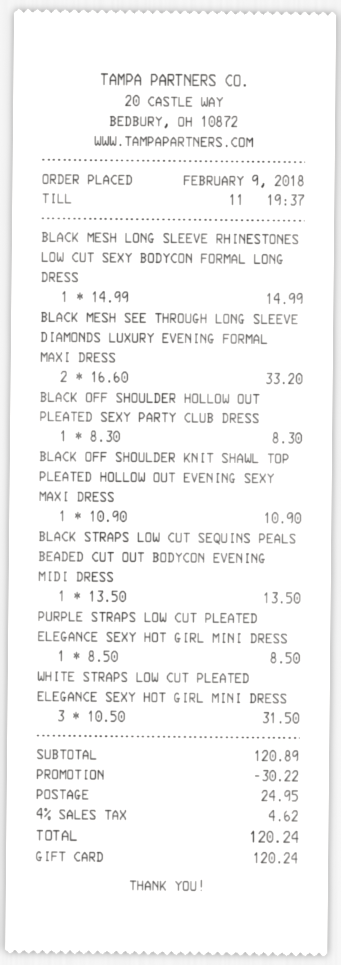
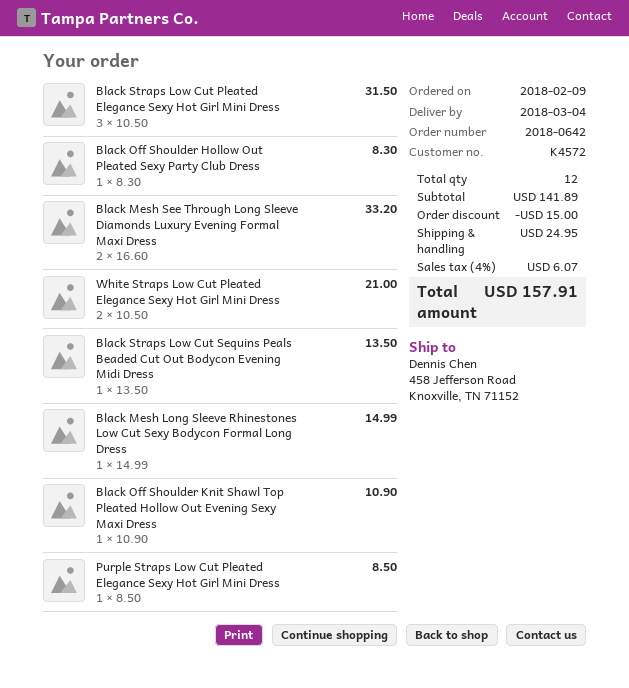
WHITE STRAPS LOW CUT PLEATED ELEGANCE SEXY HOT GIRL MINI DRESS: 3 x 10.50 = 31.50 -> 2 x 10.50 = 21.00
Black Straps Low Cut Pleated Elegance Sexy Hot Girl Mini Dress: none -> 3 x 10.50 = 31.50
subtotal: 120.89 -> 141.89
discount: 30.22 -> 15.00
tax: 4% = 4.62 -> 4% = 6.07
total: 120.24 -> 157.91

